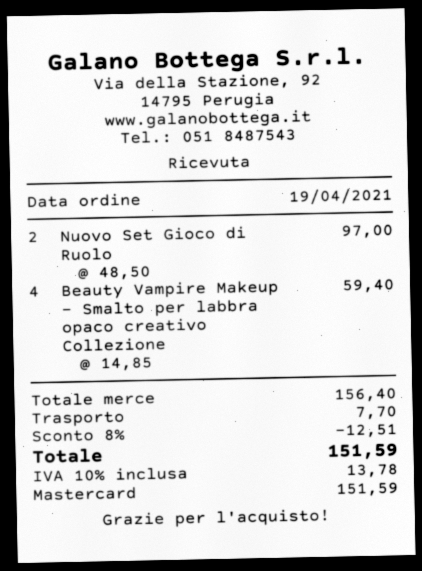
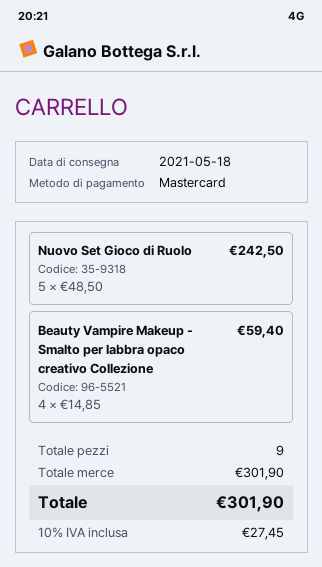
Nuovo Set Gioco di Ruolo: 2 x 48.50 = 97.00 -> 5 x 48.50 = 242.50
subtotal: 156.40 -> 301.90
discount: 8% = 12.51 -> none
shipping: 7.70 -> none
tax: 10% = 13.78 -> 10% = 27.45
total: 151.59 -> 301.90

